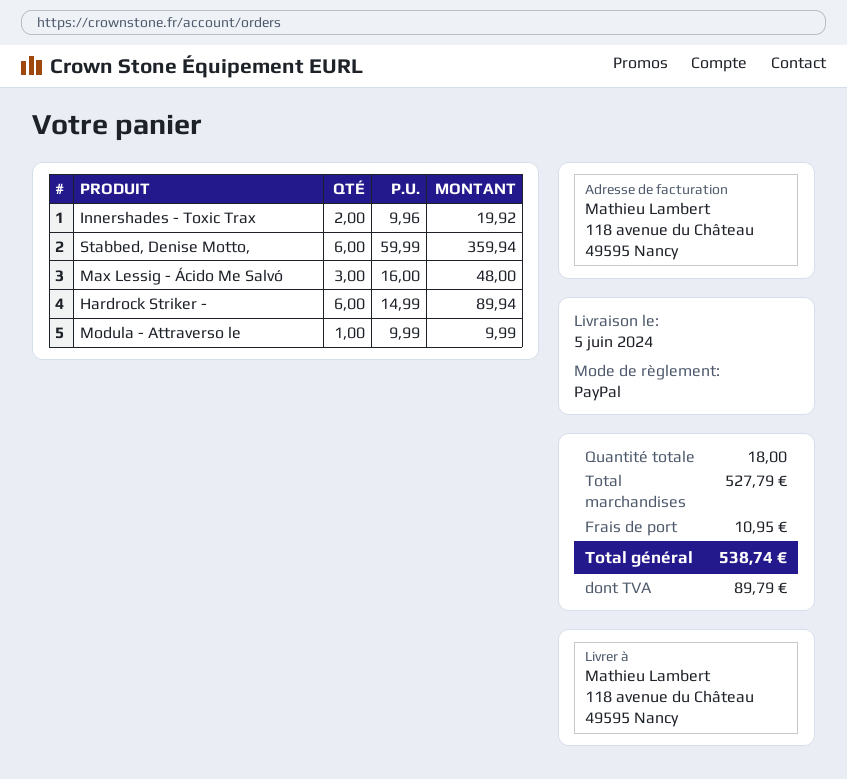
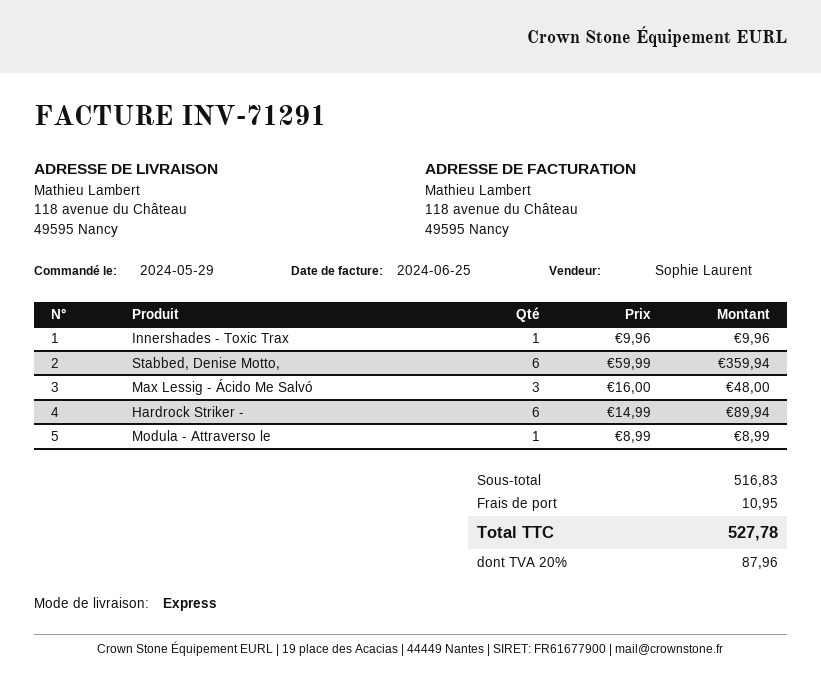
Innershades - Toxic Trax: 2 x 9.96 = 19.92 -> 1 x 9.96 = 9.96
Modula - Attraverso le: 1 x 9.99 = 9.99 -> 1 x 8.99 = 8.99
subtotal: 527.79 -> 516.83
tax: 89.79 -> 87.96
total: 538.74 -> 527.78

